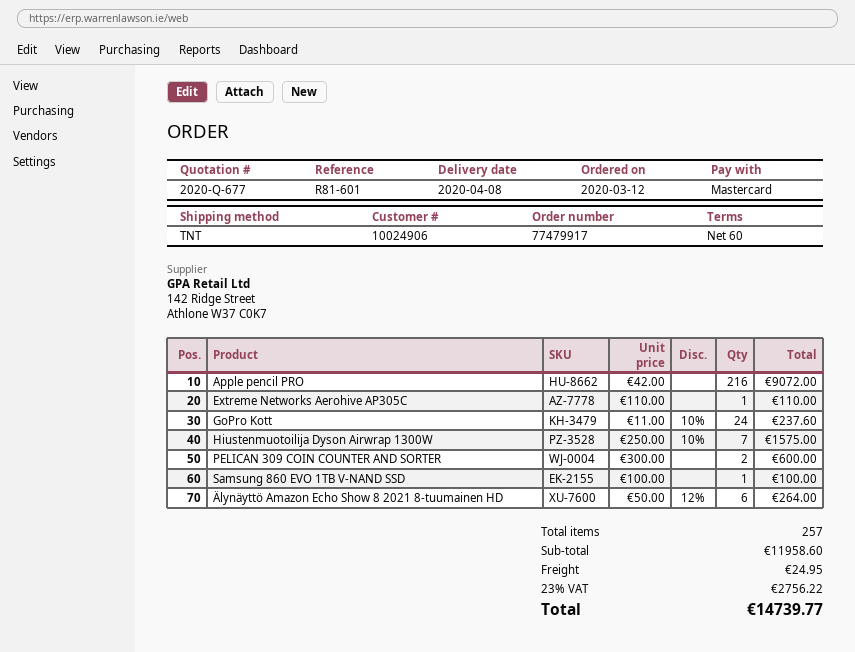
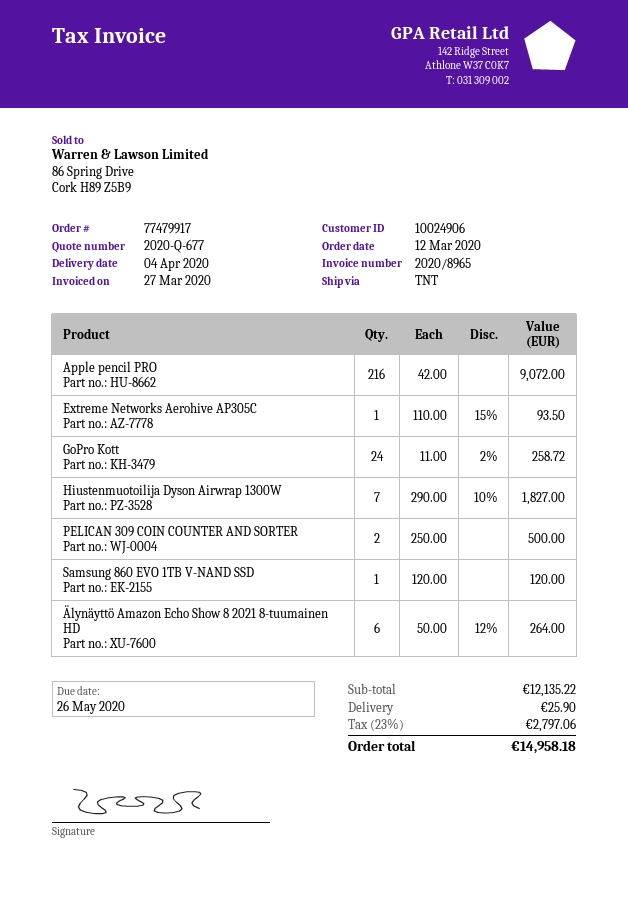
delivery date: 2020-04-08 -> 2020-04-04
Extreme Networks Aerohive AP305C: 1 x 110.00 = 110.00 -> 1 x 110.00 - 15% = 93.50
GoPro Kott: 24 x 11.00 - 10% = 237.60 -> 24 x 11.00 - 2% = 258.72
Hiustenmuotoilija Dyson Airwrap 1300W: 7 x 250.00 - 10% = 1575.00 -> 7 x 290.00 - 10% = 1827.00
PELICAN 309 COIN COUNTER AND SORTER: 2 x 300.00 = 600.00 -> 2 x 250.00 = 500.00
Samsung 860 EVO 1TB V-NAND SSD: 1 x 100.00 = 100.00 -> 1 x 120.00 = 120.00
subtotal: 11958.60 -> 12135.22
shipping: 24.95 -> 25.90
tax: 23% = 2756.22 -> 23% = 2797.06
total: 14739.77 -> 14958.18

